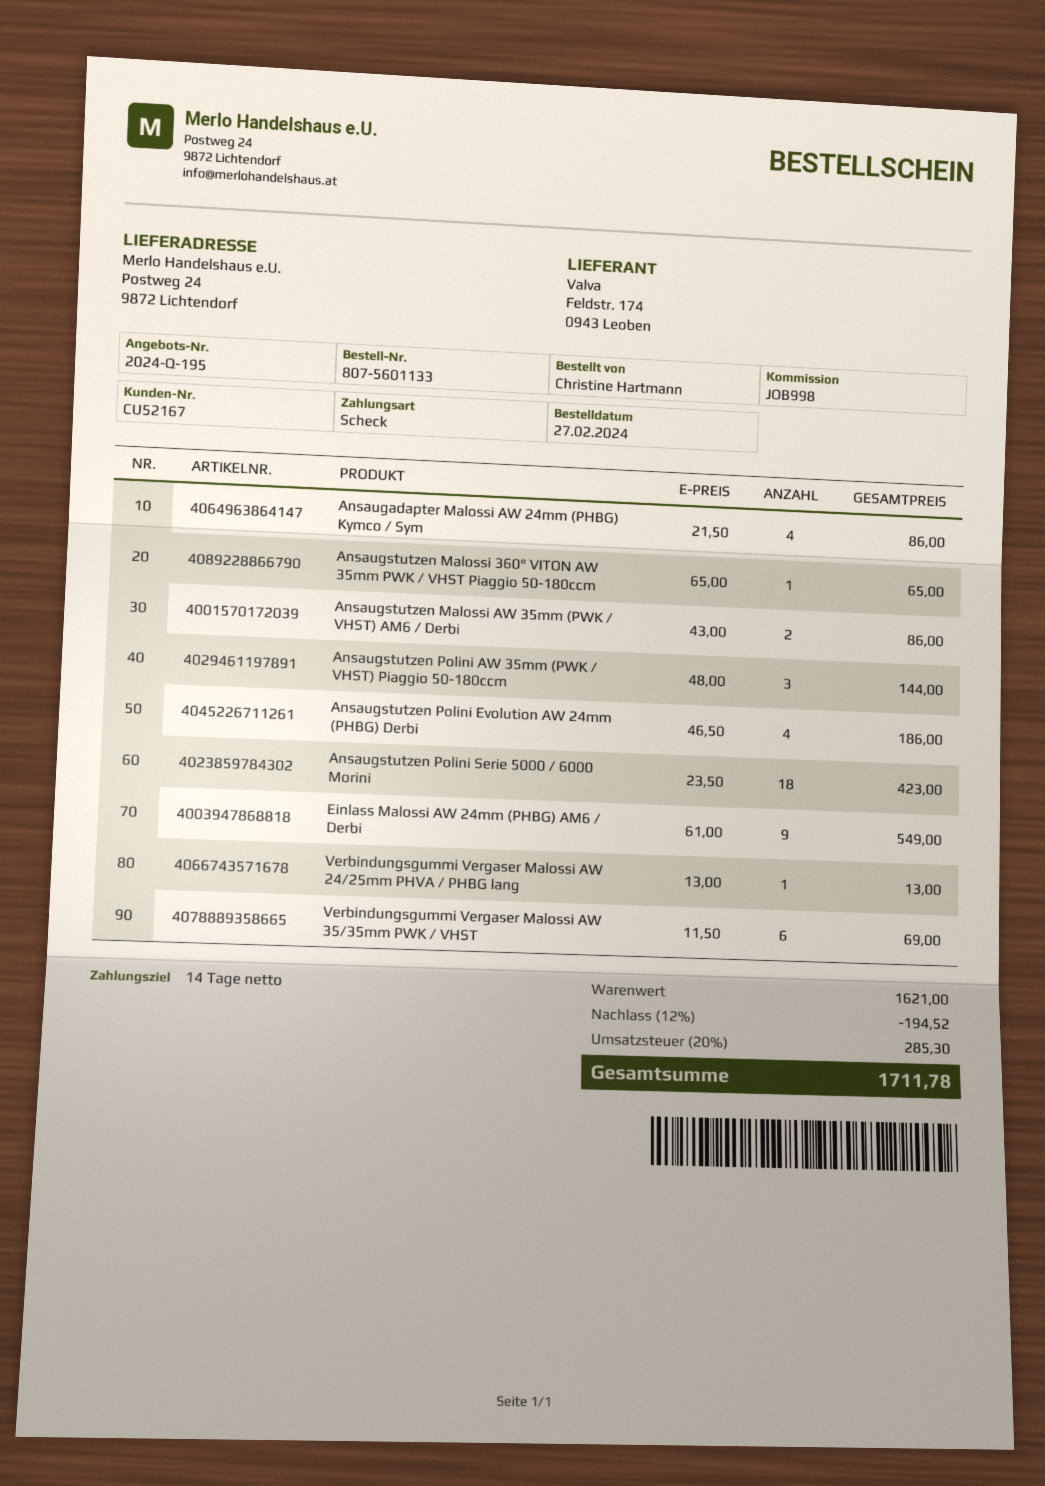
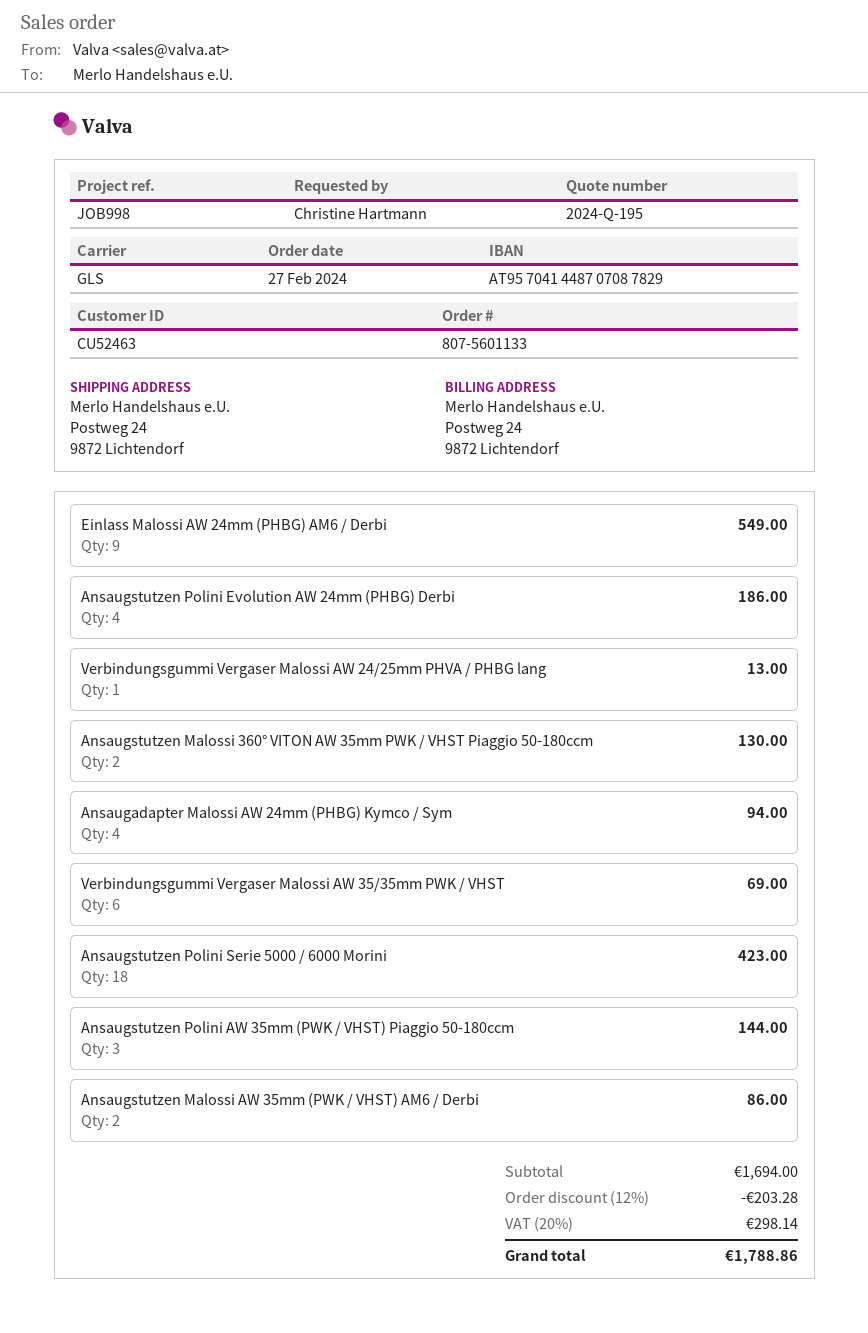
customer number: CU52167 -> CU52463
Ansaugadapter Malossi AW 24mm (PHBG) Kymco / Sym: 4 for 86.00 -> 4 for 94.00
Ansaugstutzen Malossi 360° VITON AW 35mm PWK / VHST Piaggio 50-180ccm: 1 for 65.00 -> 2 for 130.00
subtotal: 1621.00 -> 1694.00
discount: 12% = 194.52 -> 12% = 203.28
tax: 20% = 285.30 -> 20% = 298.14
total: 1711.78 -> 1788.86

